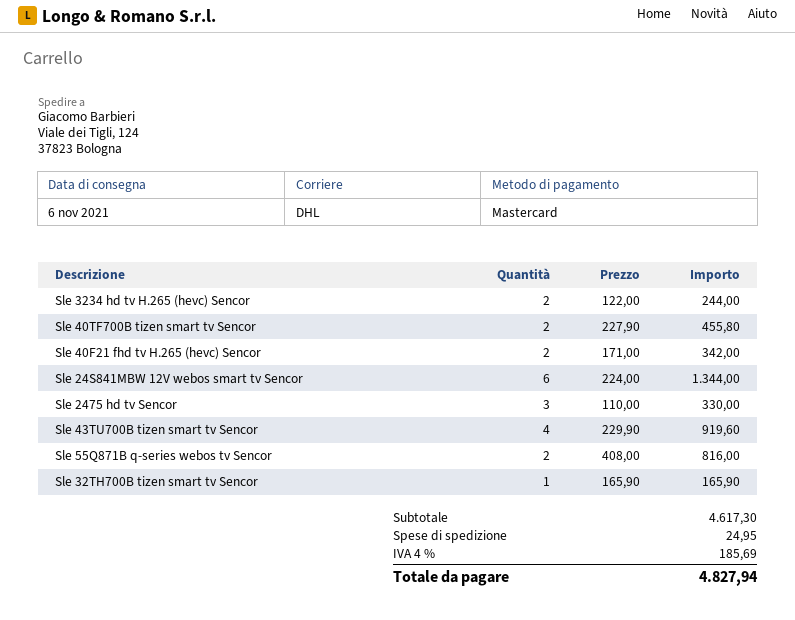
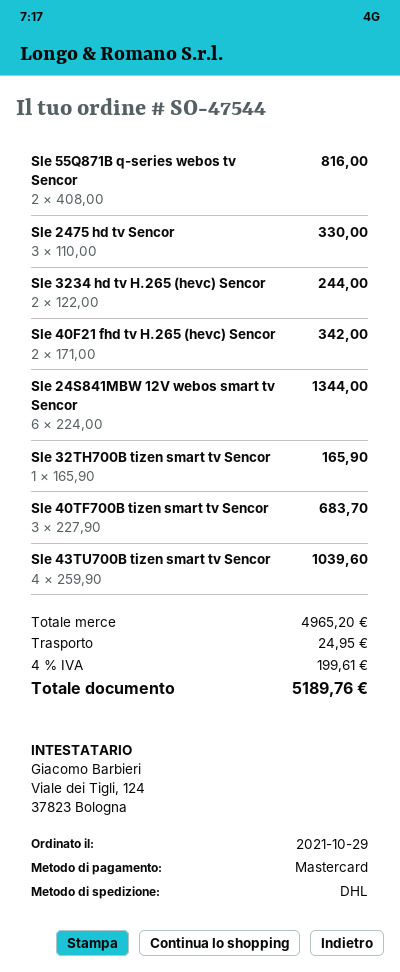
Sle 40TF700B tizen smart tv Sencor: 2 x 227.90 = 455.80 -> 3 x 227.90 = 683.70
Sle 43TU700B tizen smart tv Sencor: 4 x 229.90 = 919.60 -> 4 x 259.90 = 1039.60
subtotal: 4617.30 -> 4965.20
tax: 4% = 185.69 -> 4% = 199.61
total: 4827.94 -> 5189.76

